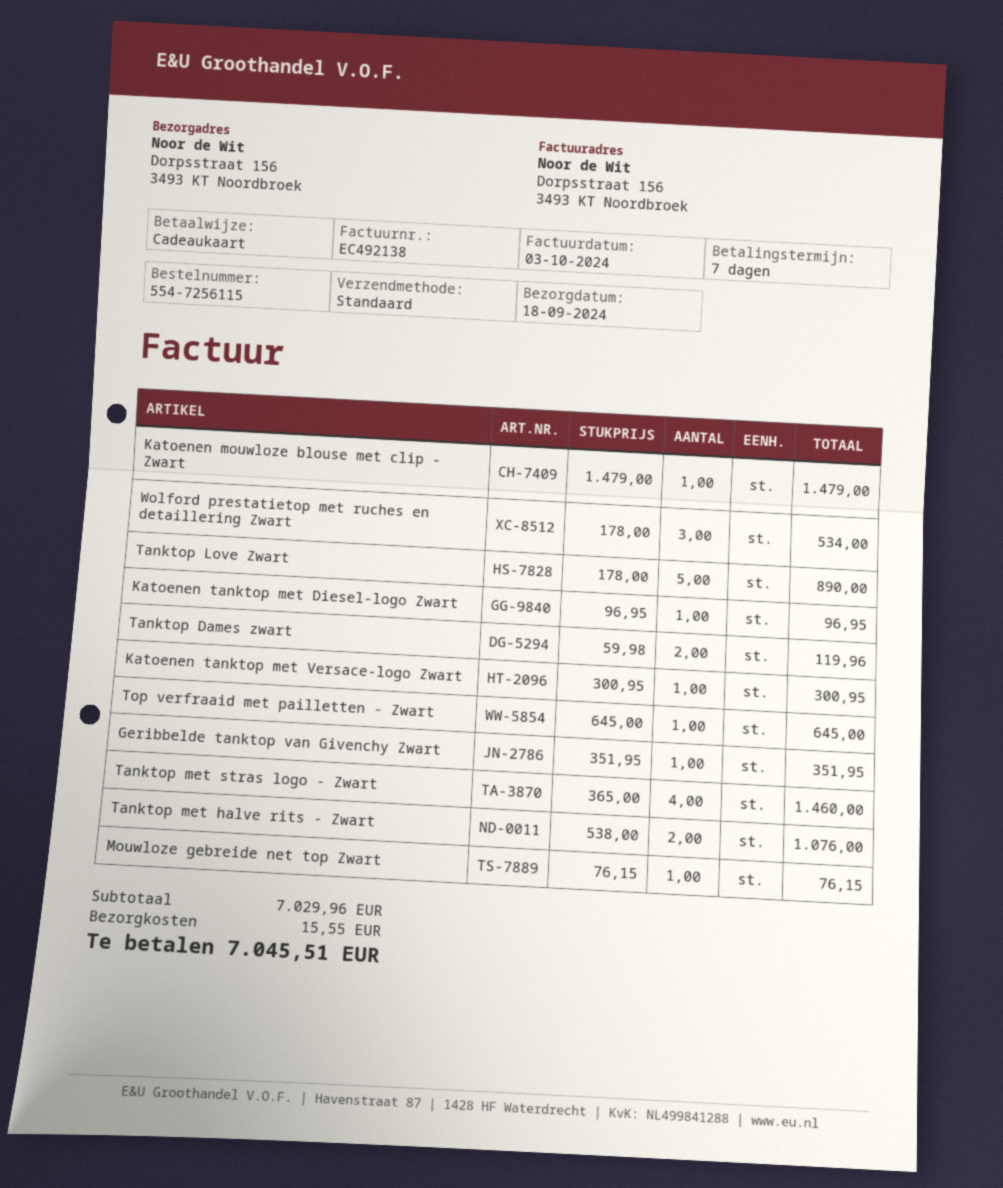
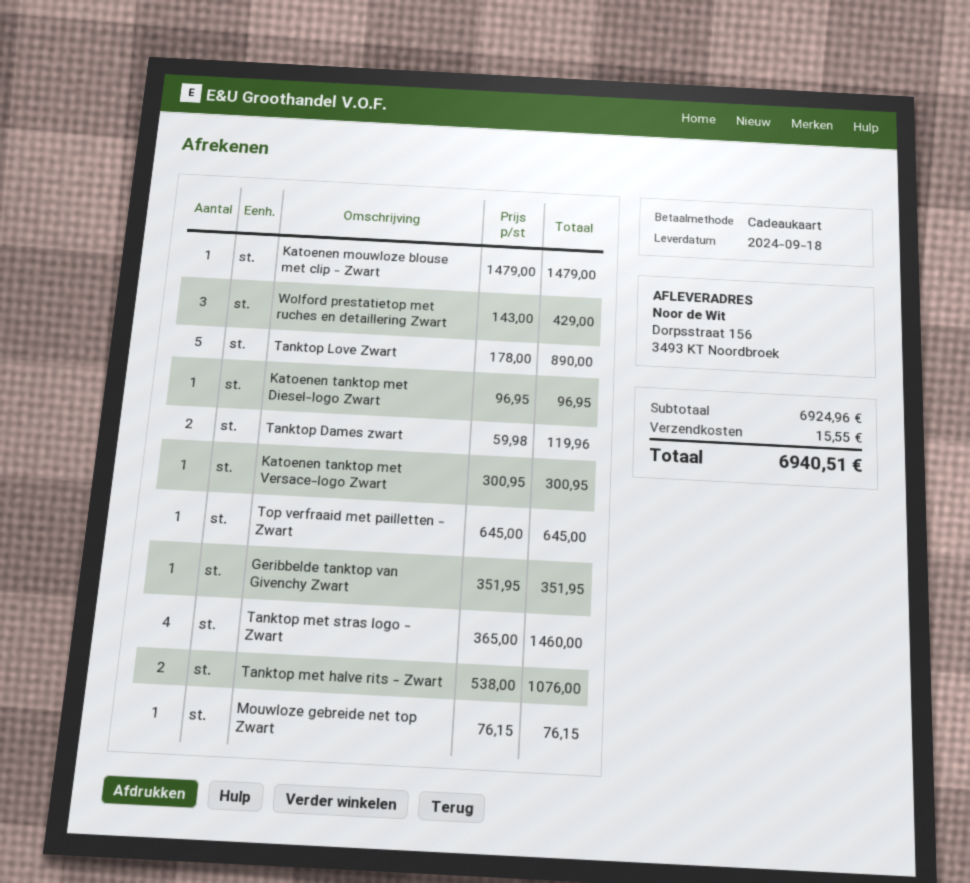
Wolford prestatietop met ruches en detaillering Zwart: 3 x 178.00 = 534.00 -> 3 x 143.00 = 429.00
subtotal: 7029.96 -> 6924.96
total: 7045.51 -> 6940.51

